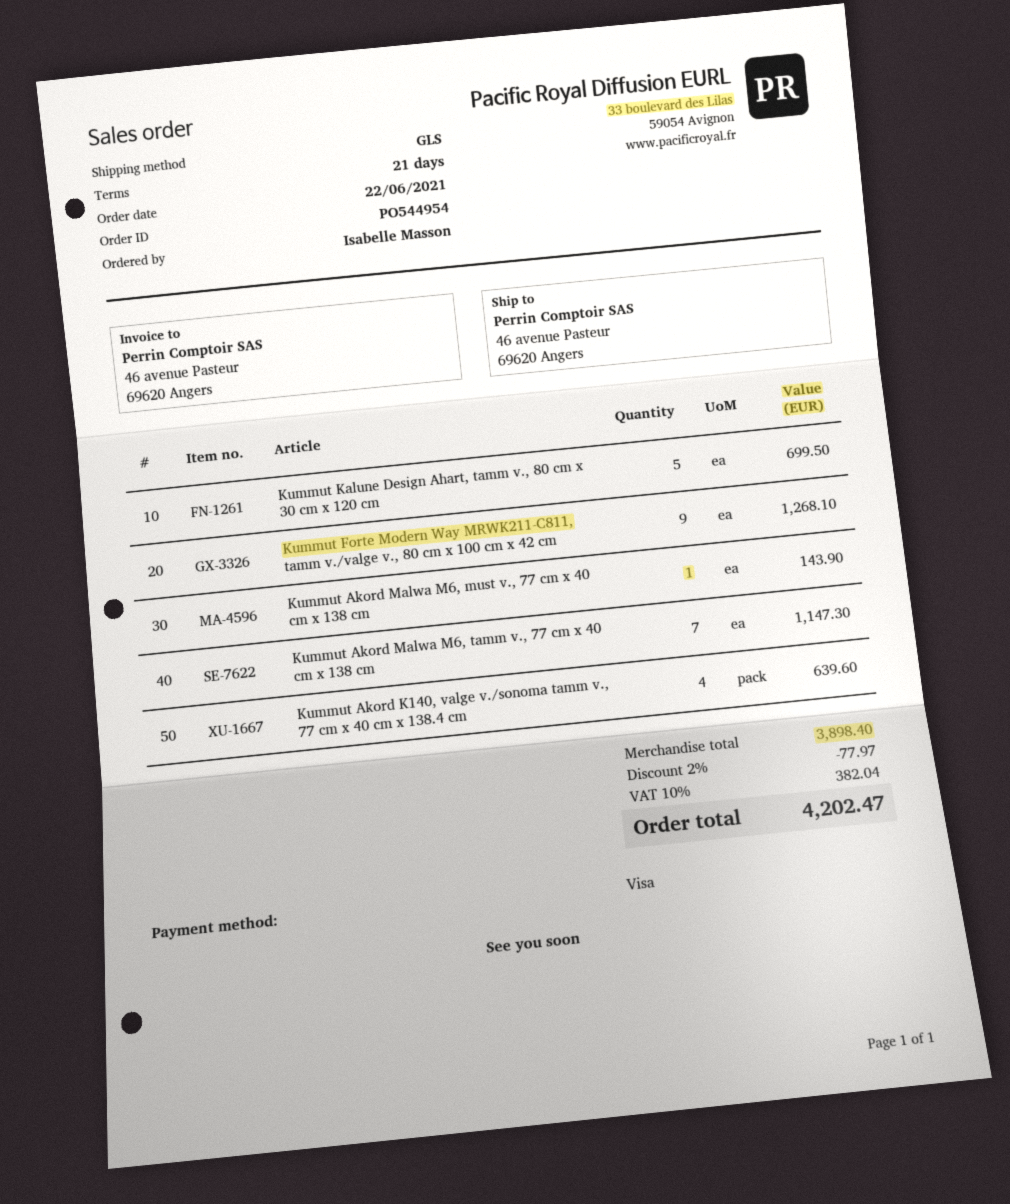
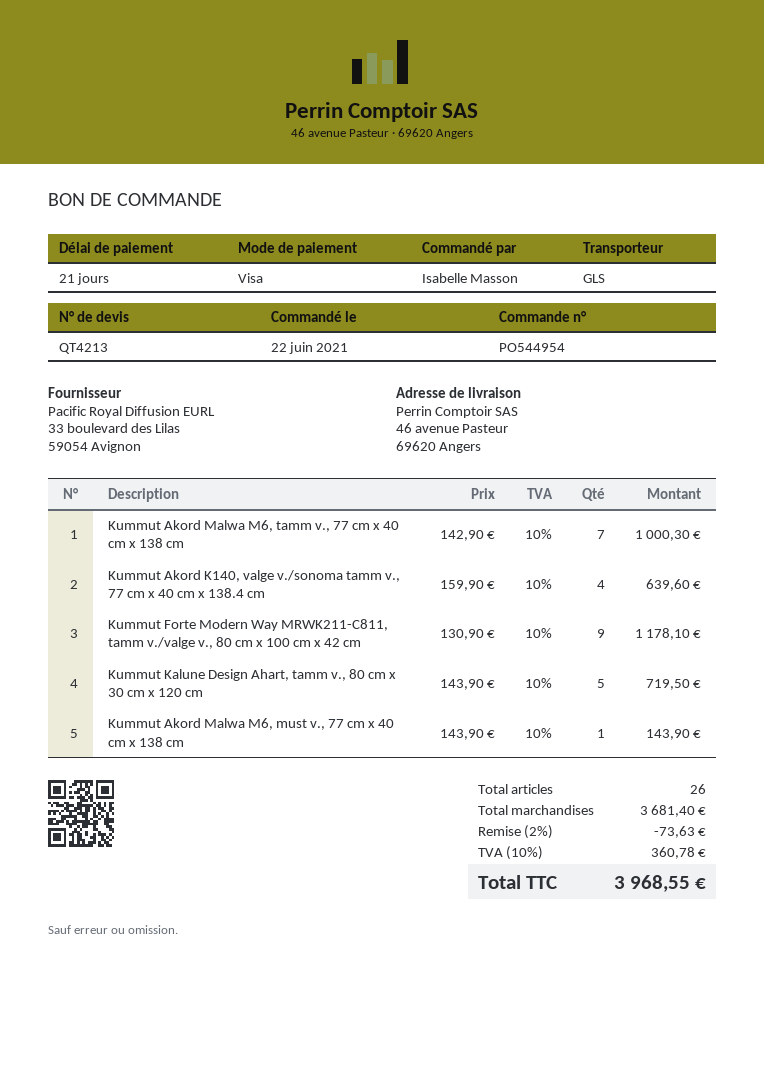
Kummut Kalune Design Ahart, tamm v., 80 cm x 30 cm x 120 cm: 5 for 699.50 -> 5 for 719.50
Kummut Forte Modern Way MRWK211-C811, tamm v./valge v., 80 cm x 100 cm x 42 cm: 9 for 1268.10 -> 9 for 1178.10
Kummut Akord Malwa M6, tamm v., 77 cm x 40 cm x 138 cm: 7 for 1147.30 -> 7 for 1000.30
subtotal: 3898.40 -> 3681.40
discount: 2% = 77.97 -> 2% = 73.63
tax: 10% = 382.04 -> 10% = 360.78
total: 4202.47 -> 3968.55

